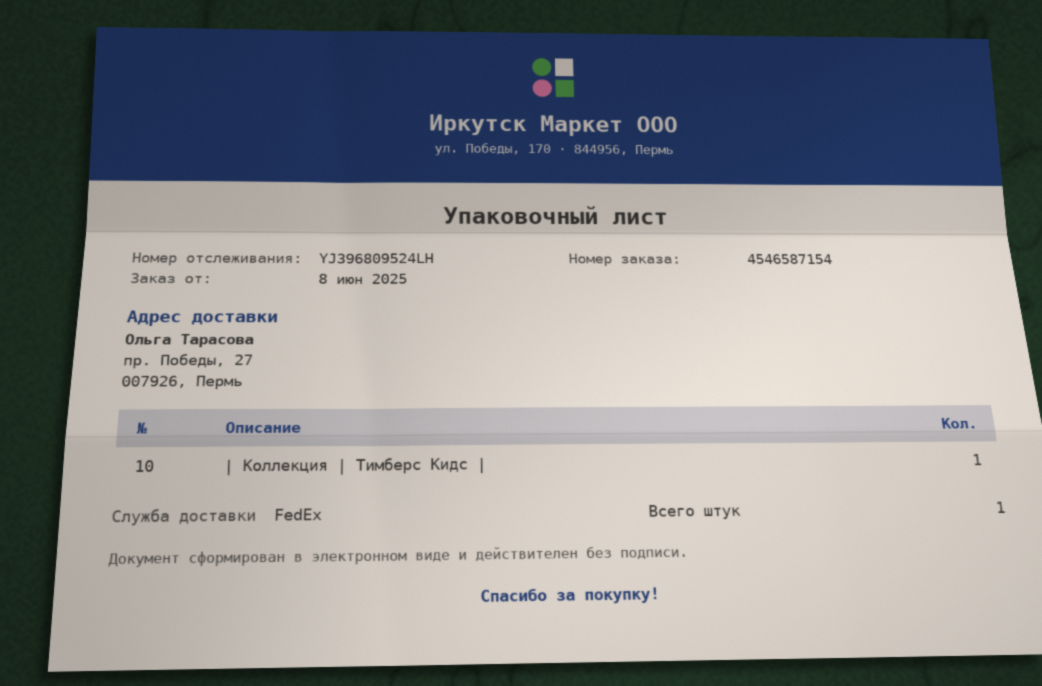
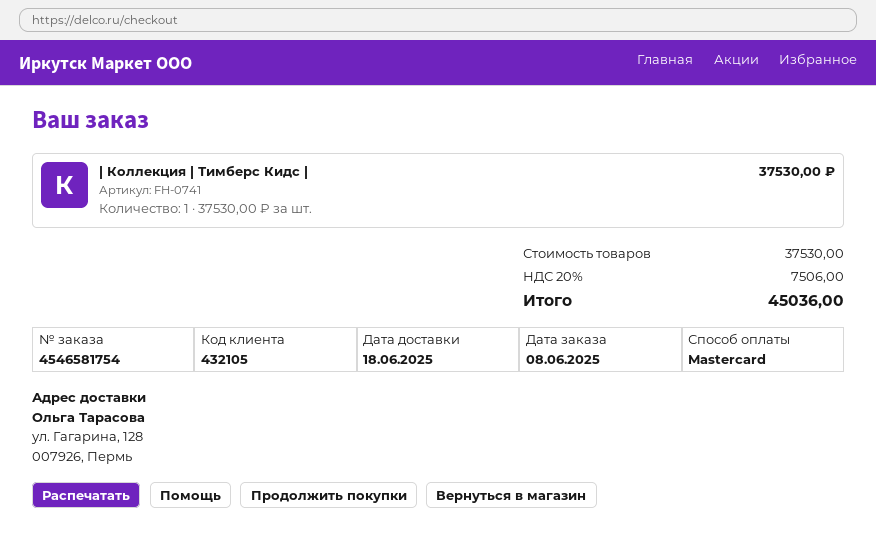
order number: 4546587154 -> 4546581754
ship to: пр. Победы, 27, 007926, Пермь -> ул. Гагарина, 128, 007926, Пермь

